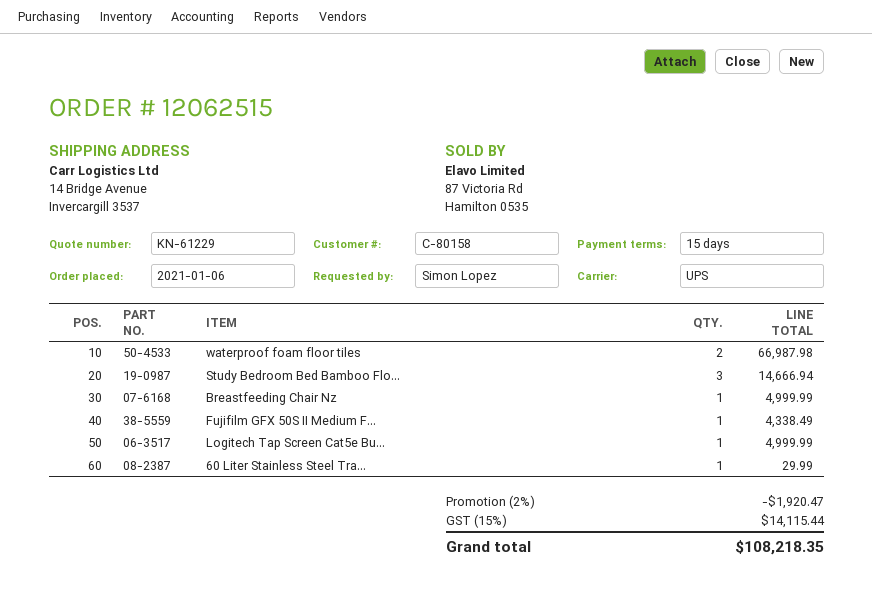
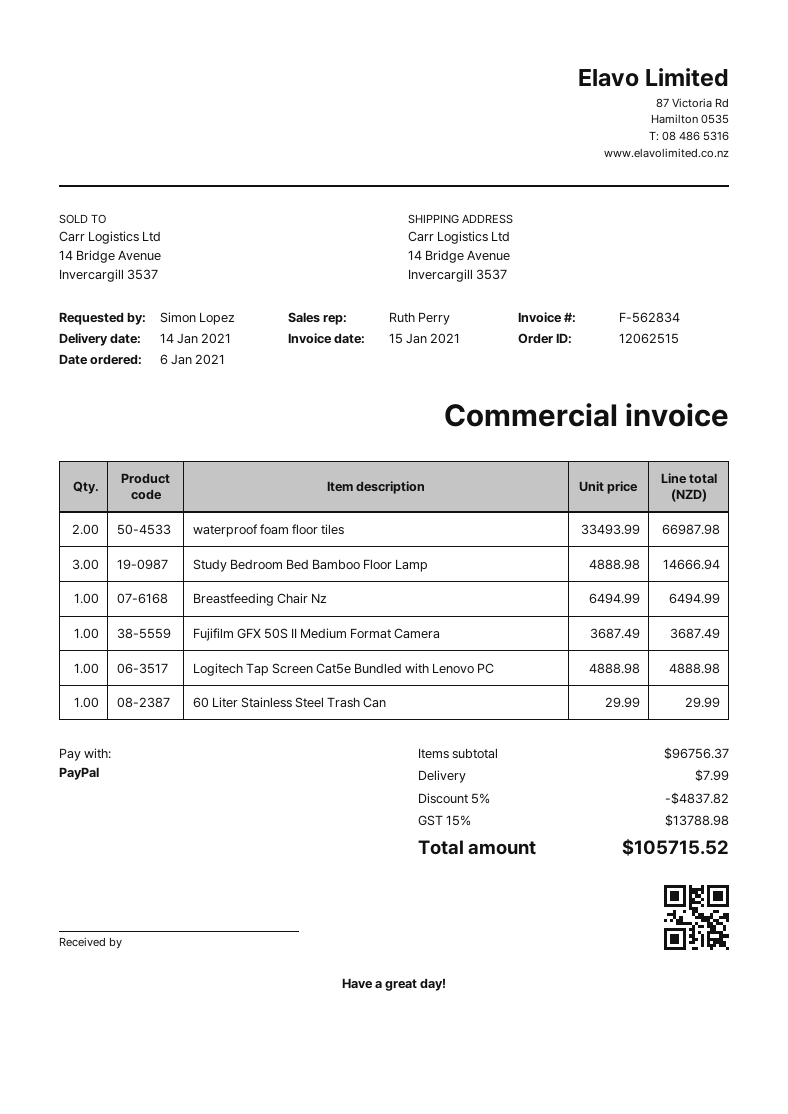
Breastfeeding Chair Nz: 1 for 4999.99 -> 1 for 6494.99
Fujifilm GFX 50S II Medium F...: 1 for 4338.49 -> 1 for 3687.49
Logitech Tap Screen Cat5e Bu...: 1 for 4999.99 -> 1 for 4888.98
discount: 2% = 1920.47 -> 5% = 4837.82
shipping: none -> 7.99
tax: 15% = 14115.44 -> 15% = 13788.98
total: 108218.35 -> 105715.52

